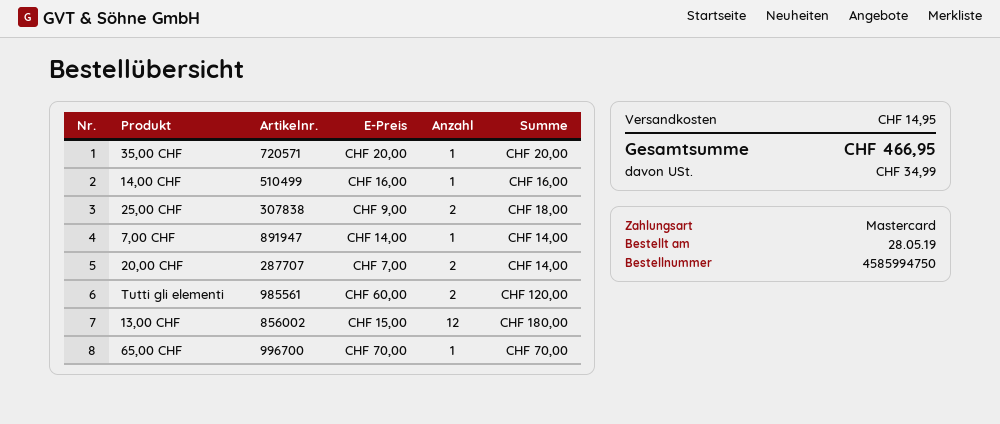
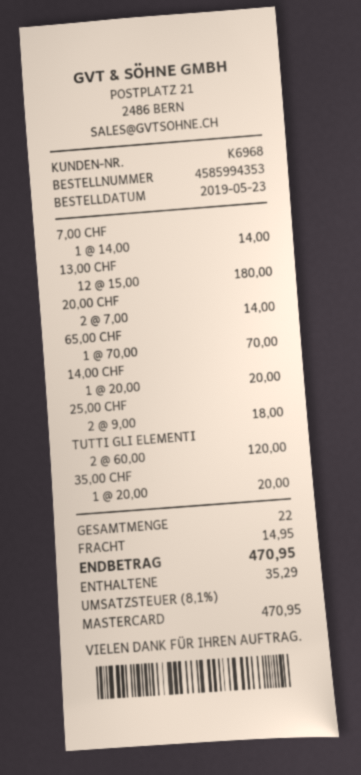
order number: 4585994750 -> 4585994353
order date: 2019-05-28 -> 2019-05-23
14,00 CHF: 1 x 16.00 = 16.00 -> 1 x 20.00 = 20.00
tax: 34.99 -> 35.29
total: 466.95 -> 470.95

